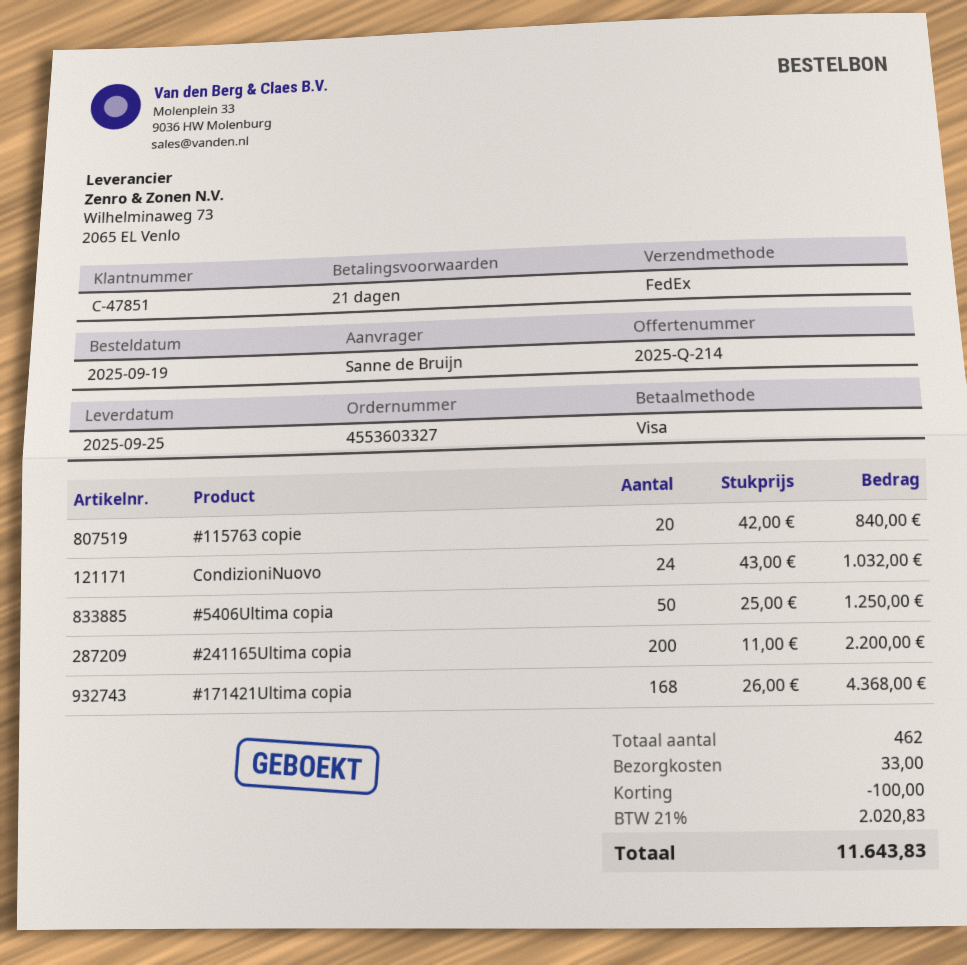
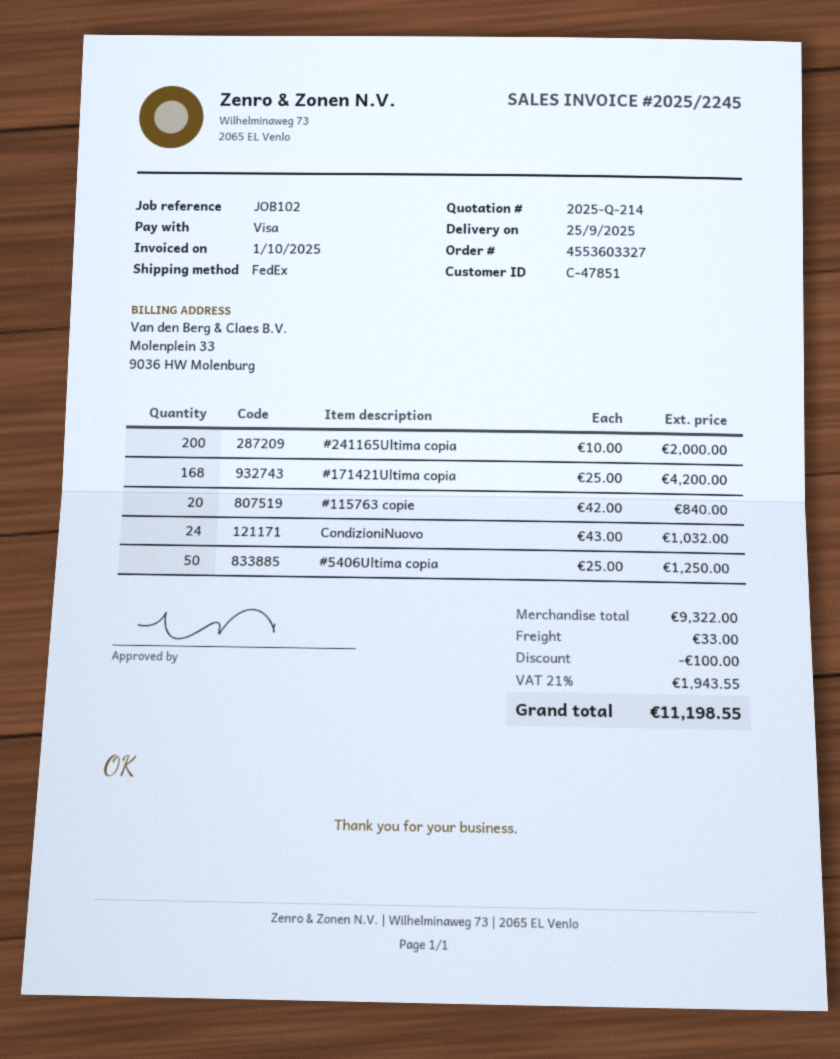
#241165Ultima copia: 200 x 11.00 = 2200.00 -> 200 x 10.00 = 2000.00
#171421Ultima copia: 168 x 26.00 = 4368.00 -> 168 x 25.00 = 4200.00
tax: 21% = 2020.83 -> 21% = 1943.55
total: 11643.83 -> 11198.55

